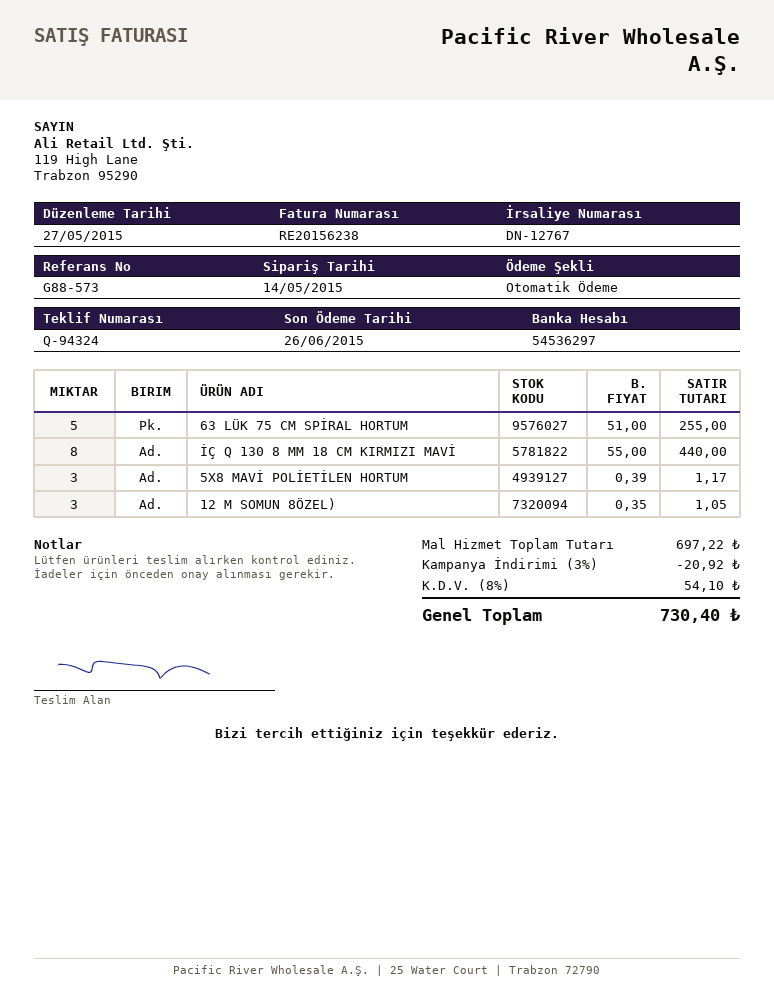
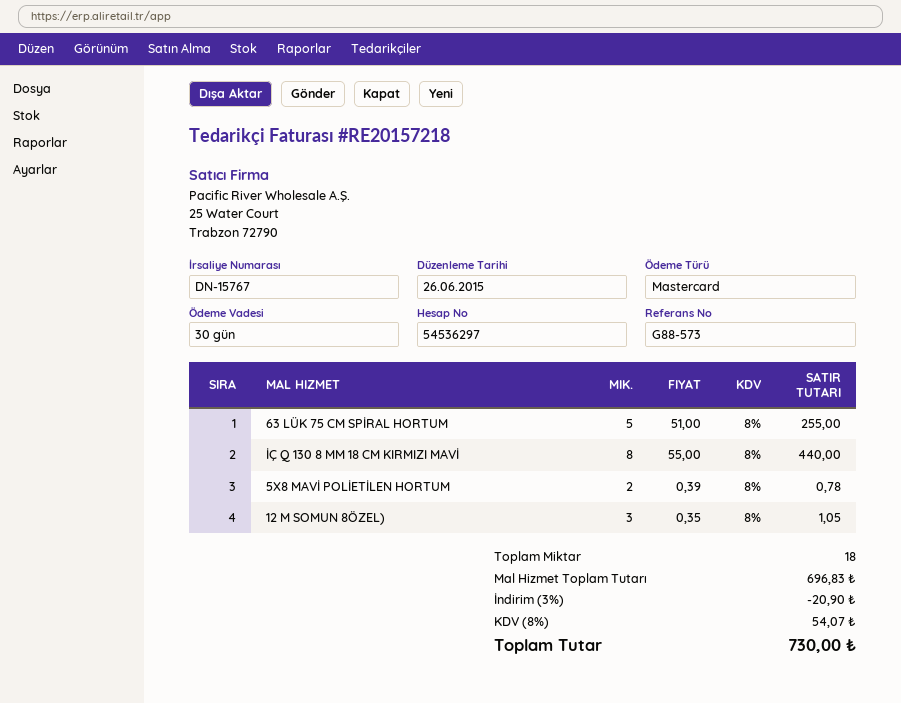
delivery note number: DN-12767 -> DN-15767
invoice number: RE20156238 -> RE20157218
invoice date: 2015-05-27 -> 2015-06-26
payment method: direct debit -> Mastercard
5X8 MAVİ POLİETİLEN HORTUM: 3 x 0.39 = 1.17 -> 2 x 0.39 = 0.78
subtotal: 697.22 -> 696.83
discount: 3% = 20.92 -> 3% = 20.90
tax: 8% = 54.10 -> 8% = 54.07
total: 730.40 -> 730.00

